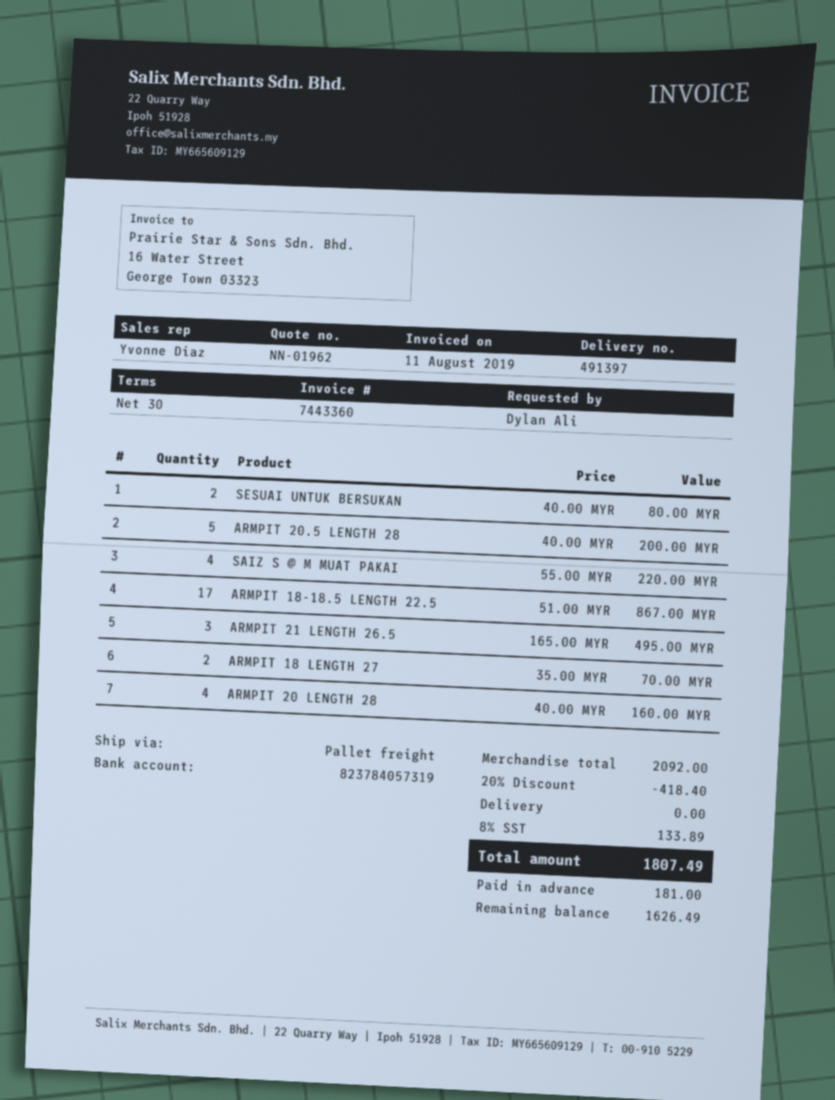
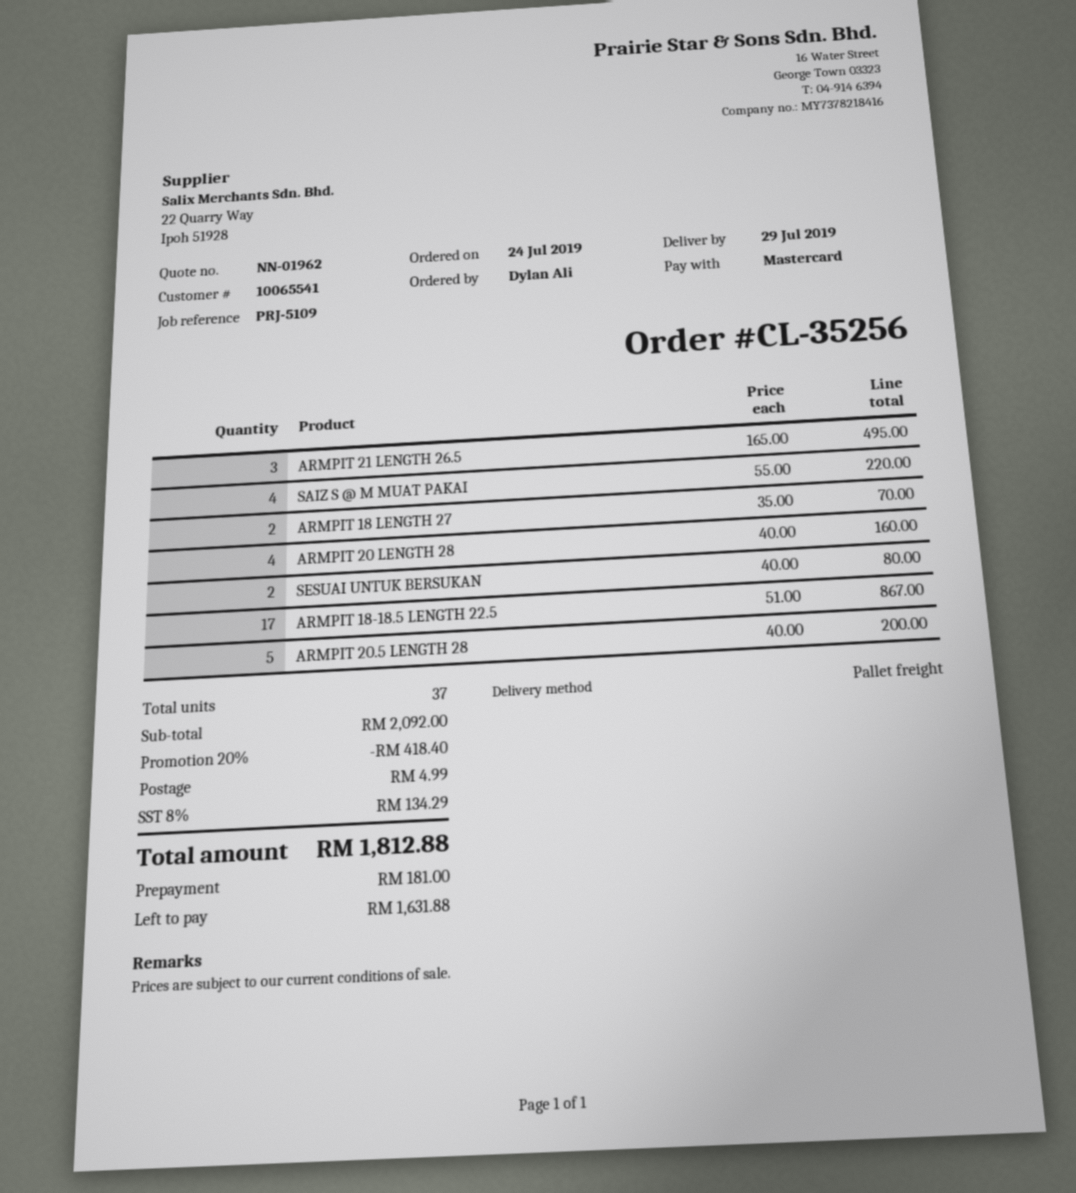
shipping: 0.00 -> 4.99
tax: 8% = 133.89 -> 8% = 134.29
total: 1807.49 -> 1812.88
balance: 1626.49 -> 1631.88

